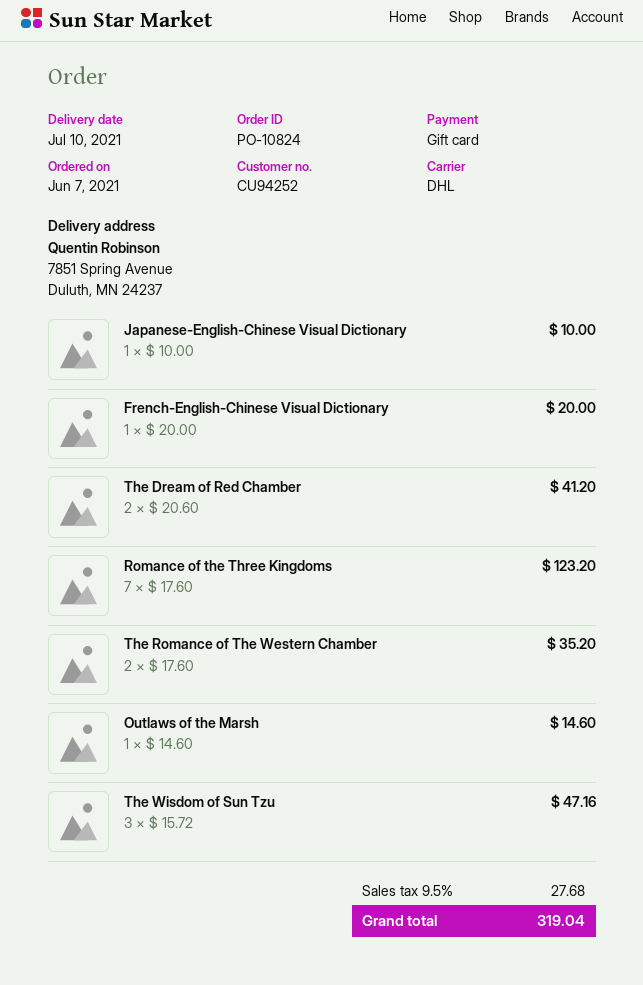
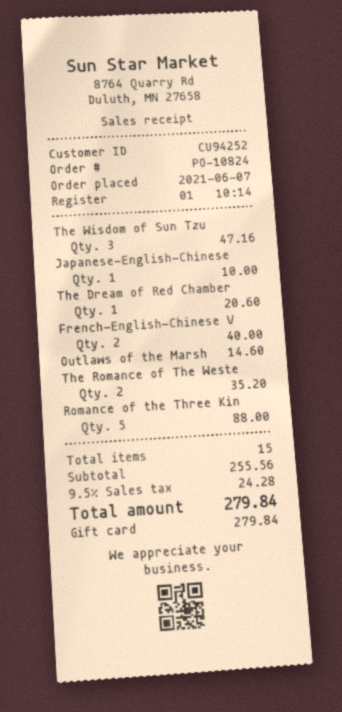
French-English-Chinese Visual Dictionary: 1 for 20.00 -> 2 for 40.00
The Dream of Red Chamber: 2 for 41.20 -> 1 for 20.60
Romance of the Three Kingdoms: 7 for 123.20 -> 5 for 88.00
tax: 9.5% = 27.68 -> 9.5% = 24.28
total: 319.04 -> 279.84

